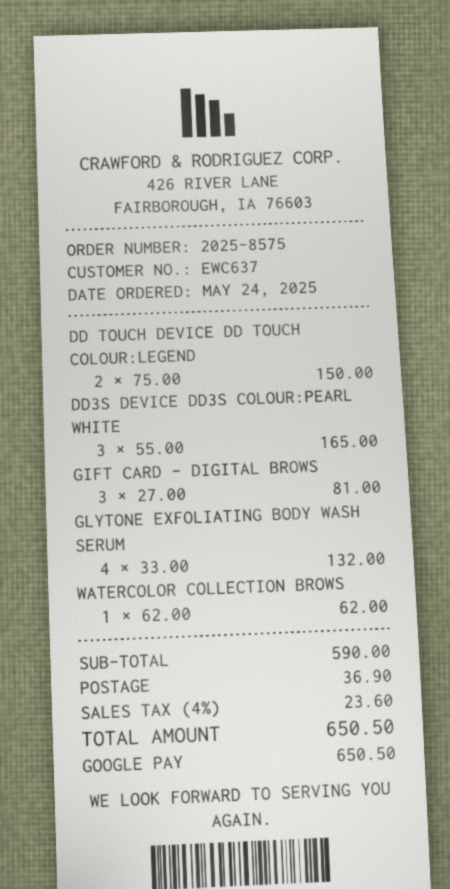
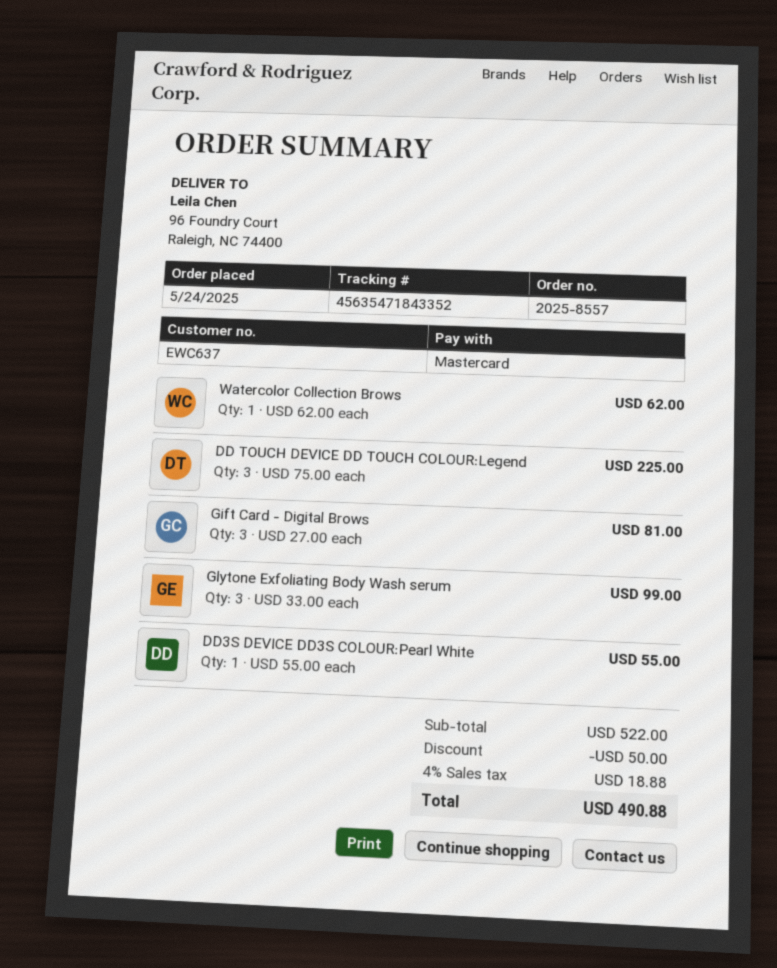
order number: 2025-8575 -> 2025-8557
payment method: Google Pay -> Mastercard
DD TOUCH DEVICE DD TOUCH COLOUR:LEGEND: 2 x 75.00 = 150.00 -> 3 x 75.00 = 225.00
DD3S DEVICE DD3S COLOUR:PEARL WHITE: 3 x 55.00 = 165.00 -> 1 x 55.00 = 55.00
GLYTONE EXFOLIATING BODY WASH SERUM: 4 x 33.00 = 132.00 -> 3 x 33.00 = 99.00
subtotal: 590.00 -> 522.00
discount: none -> 50.00
shipping: 36.90 -> none
tax: 4% = 23.60 -> 4% = 18.88
total: 650.50 -> 490.88

